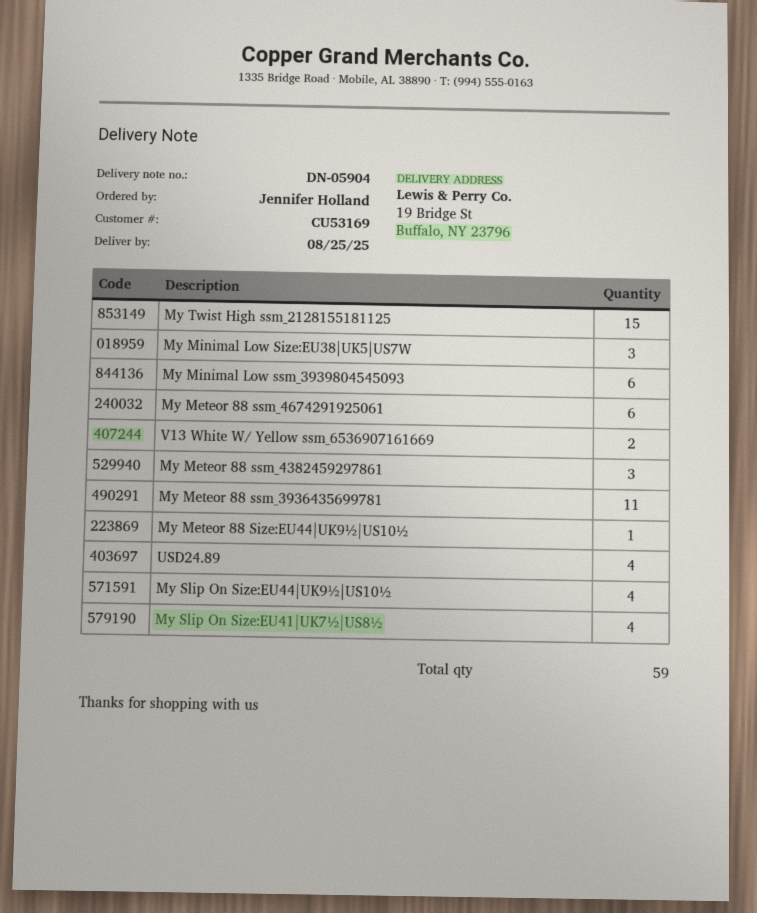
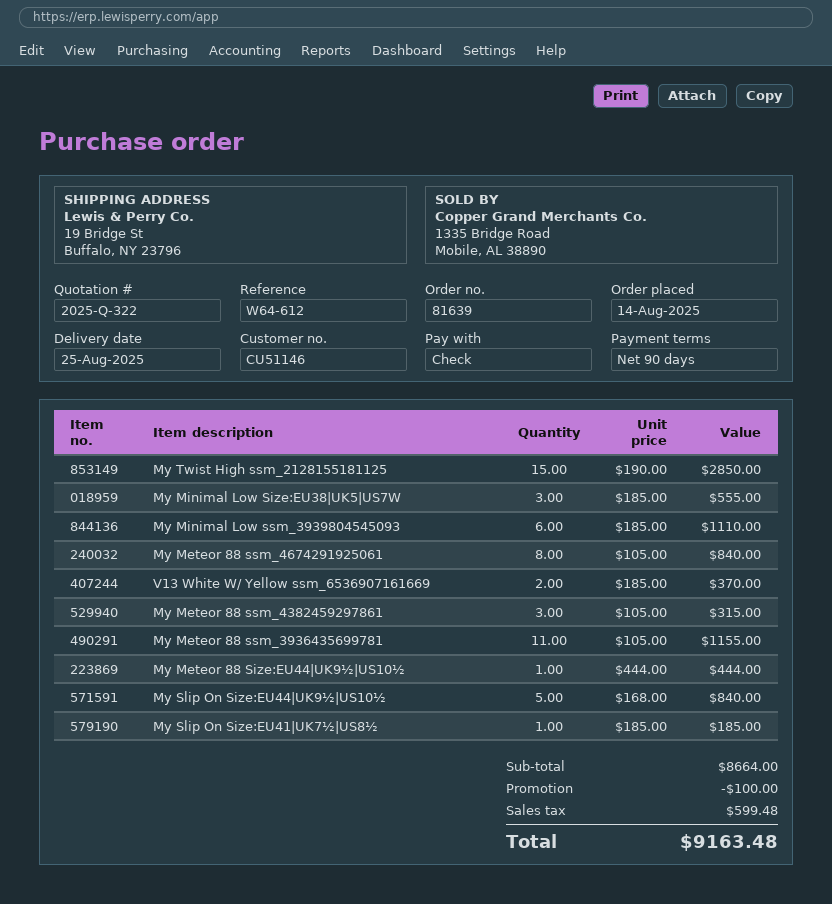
customer number: CU53169 -> CU51146
My Meteor 88 ssm_4674291925061: 6 -> 8
USD24.89: 4 -> none
My Slip On Size:EU44|UK9½|US10½: 4 -> 5
My Slip On Size:EU41|UK7½|US8½: 4 -> 1

